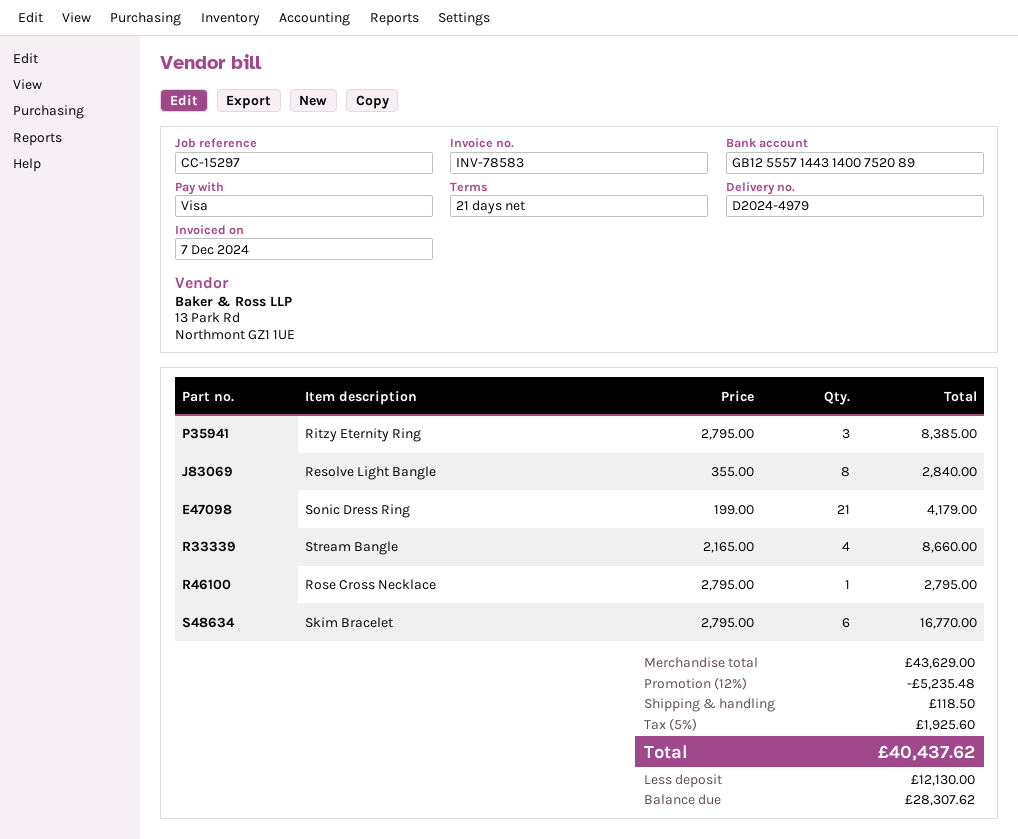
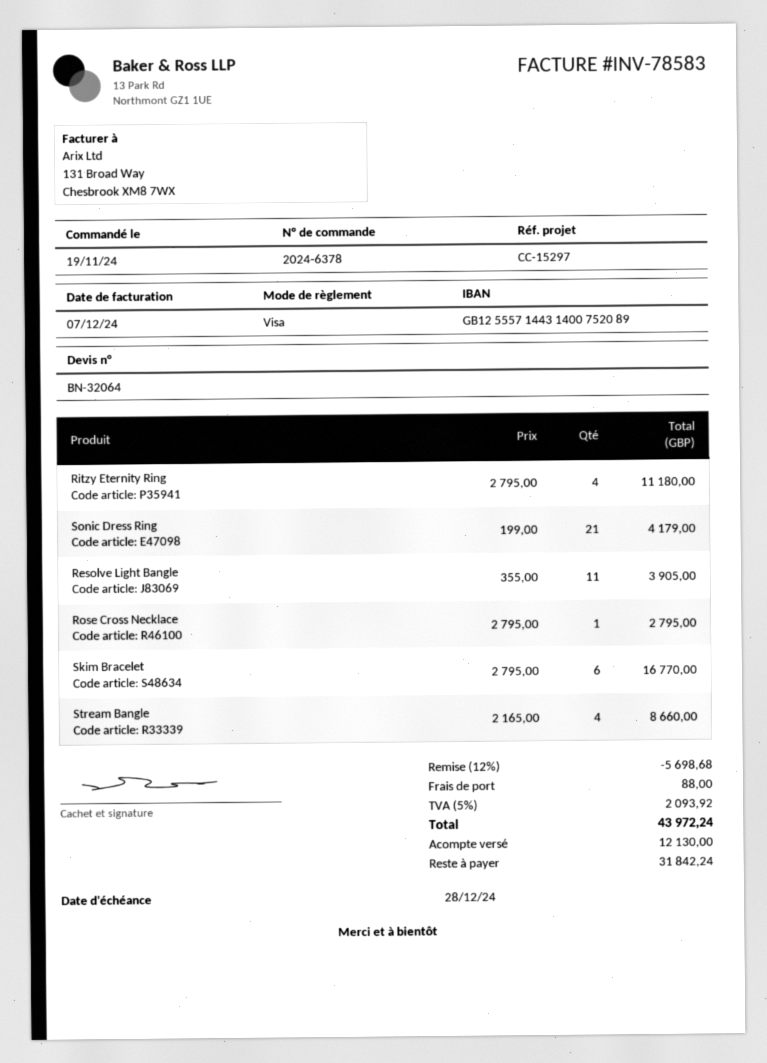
Ritzy Eternity Ring: 3 x 2795.00 = 8385.00 -> 4 x 2795.00 = 11180.00
Resolve Light Bangle: 8 x 355.00 = 2840.00 -> 11 x 355.00 = 3905.00
discount: 12% = 5235.48 -> 12% = 5698.68
shipping: 118.50 -> 88.00
tax: 5% = 1925.60 -> 5% = 2093.92
total: 40437.62 -> 43972.24
balance: 28307.62 -> 31842.24

